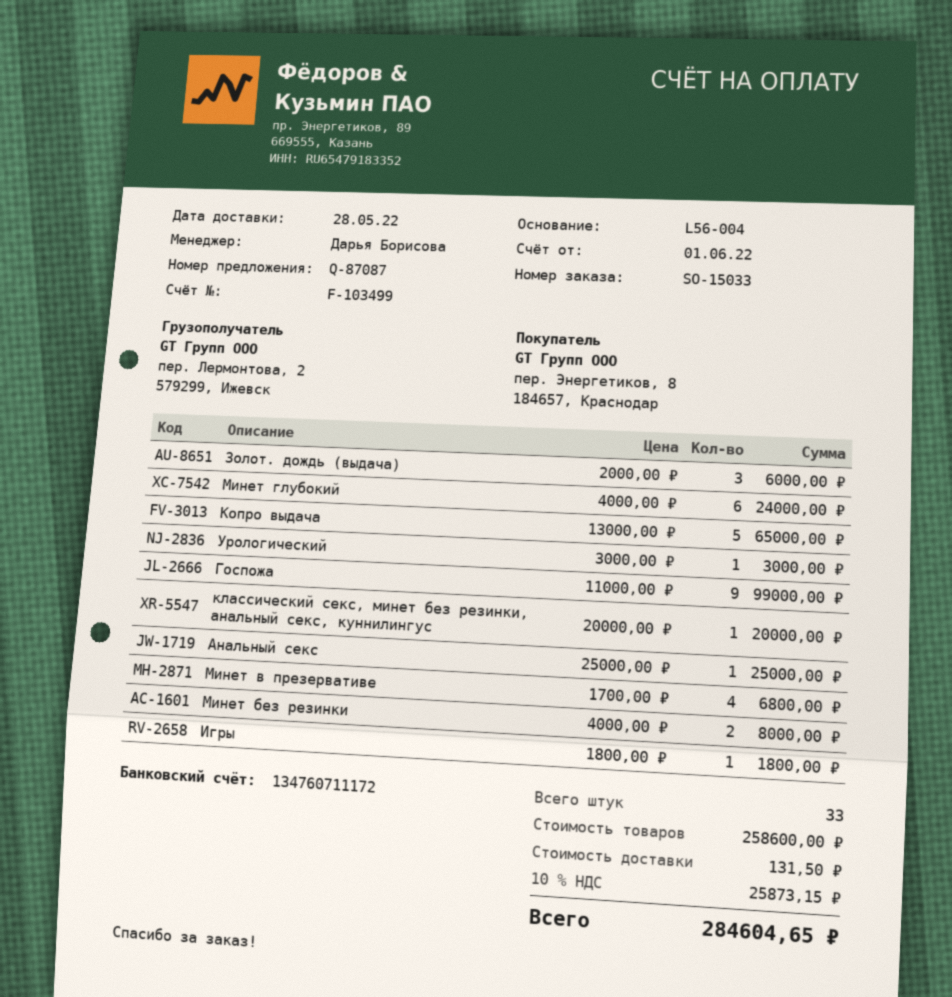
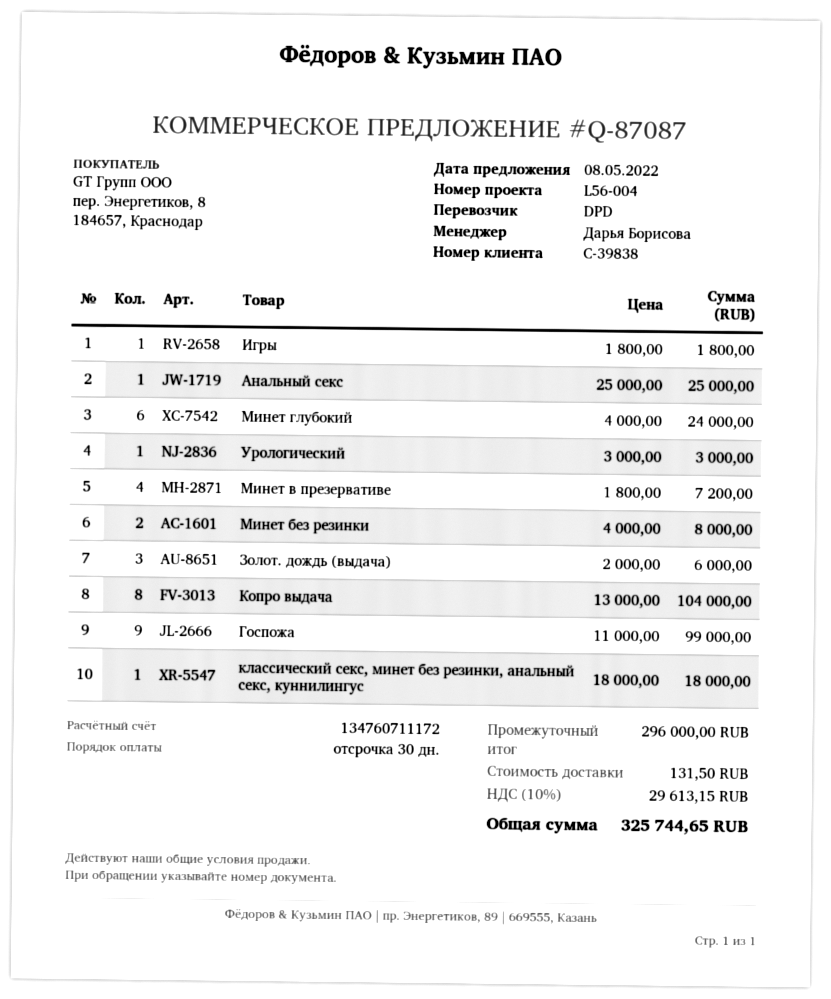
Копро выдача: 5 x 13000.00 = 65000.00 -> 8 x 13000.00 = 104000.00
классический секс, минет без резинки, анальный секс, куннилингус: 1 x 20000.00 = 20000.00 -> 1 x 18000.00 = 18000.00
Минет в презервативе: 4 x 1700.00 = 6800.00 -> 4 x 1800.00 = 7200.00
subtotal: 258600.00 -> 296000.00
tax: 10% = 25873.15 -> 10% = 29613.15
total: 284604.65 -> 325744.65

